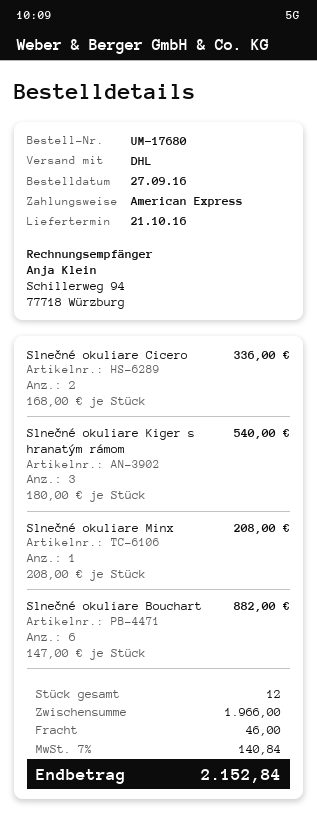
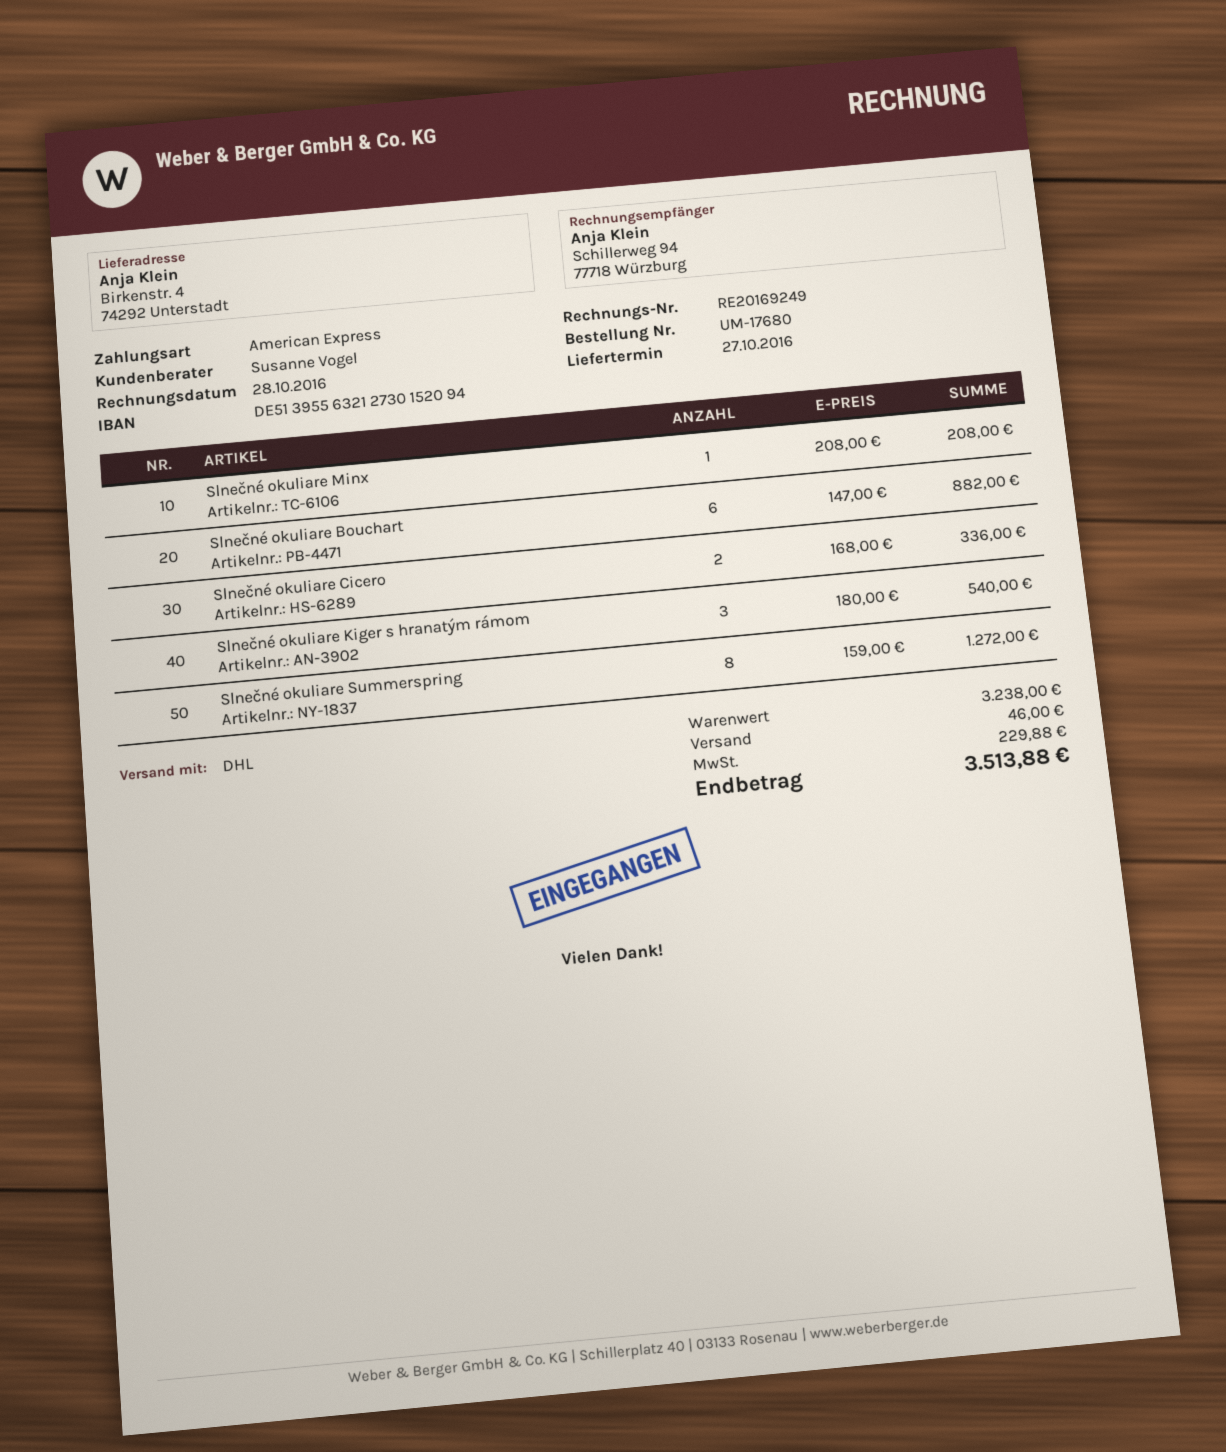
delivery date: 2016-10-21 -> 2016-10-27
Slnečné okuliare Summerspring: none -> 8 x 159.00 = 1272.00
subtotal: 1966.00 -> 3238.00
tax: 140.84 -> 229.88
total: 2152.84 -> 3513.88

